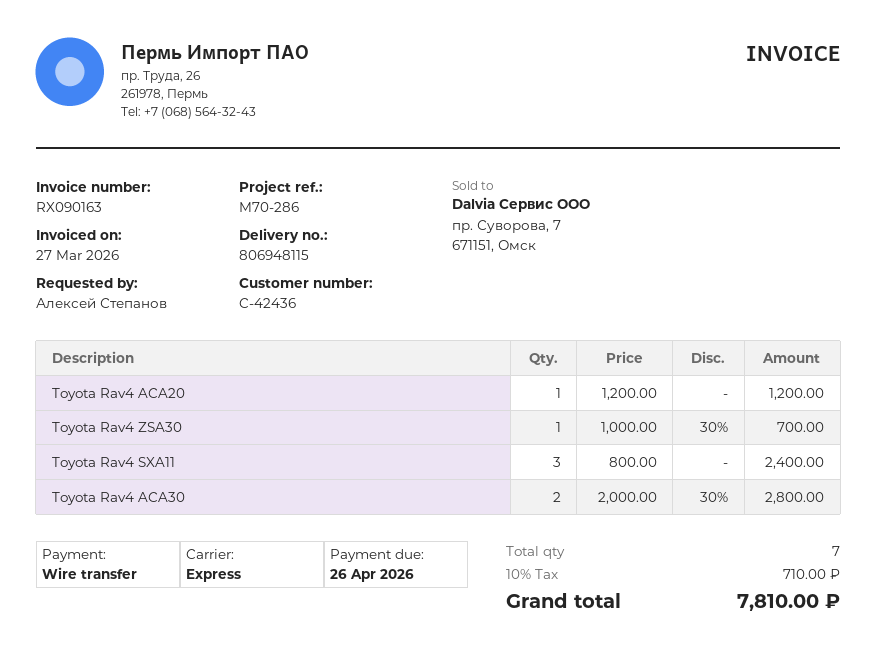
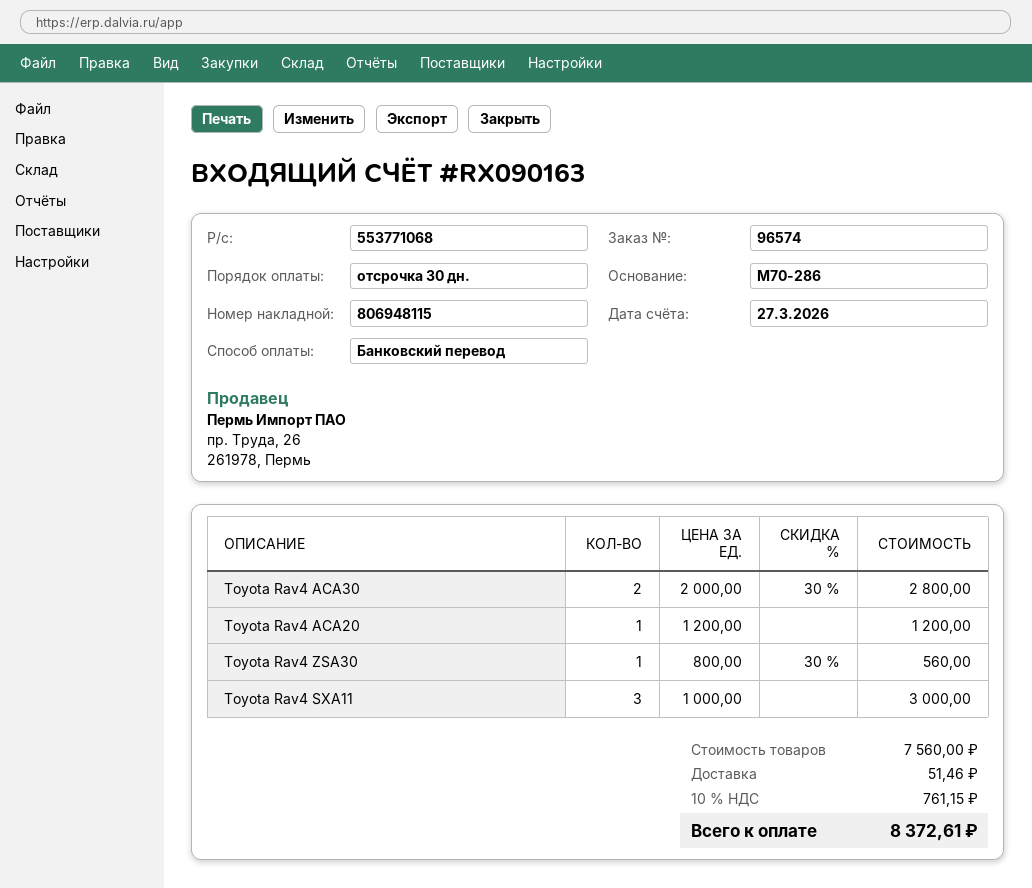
Toyota Rav4 ZSA30: 1 x 1000.00 - 30% = 700.00 -> 1 x 800.00 - 30% = 560.00
Toyota Rav4 SXA11: 3 x 800.00 = 2400.00 -> 3 x 1000.00 = 3000.00
shipping: none -> 51.46
tax: 10% = 710.00 -> 10% = 761.15
total: 7810.00 -> 8372.61

